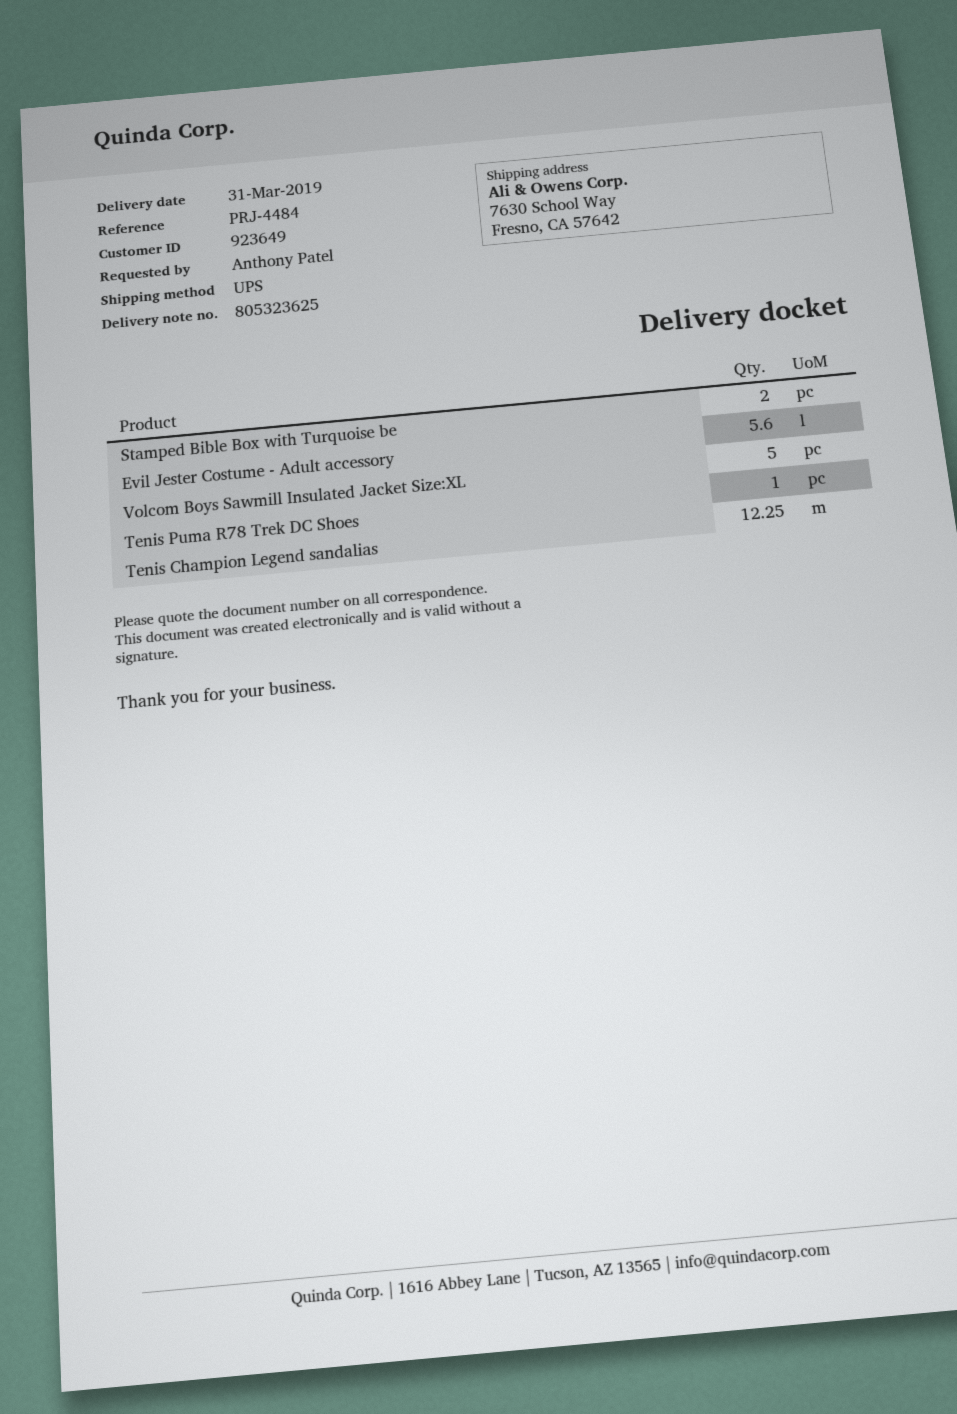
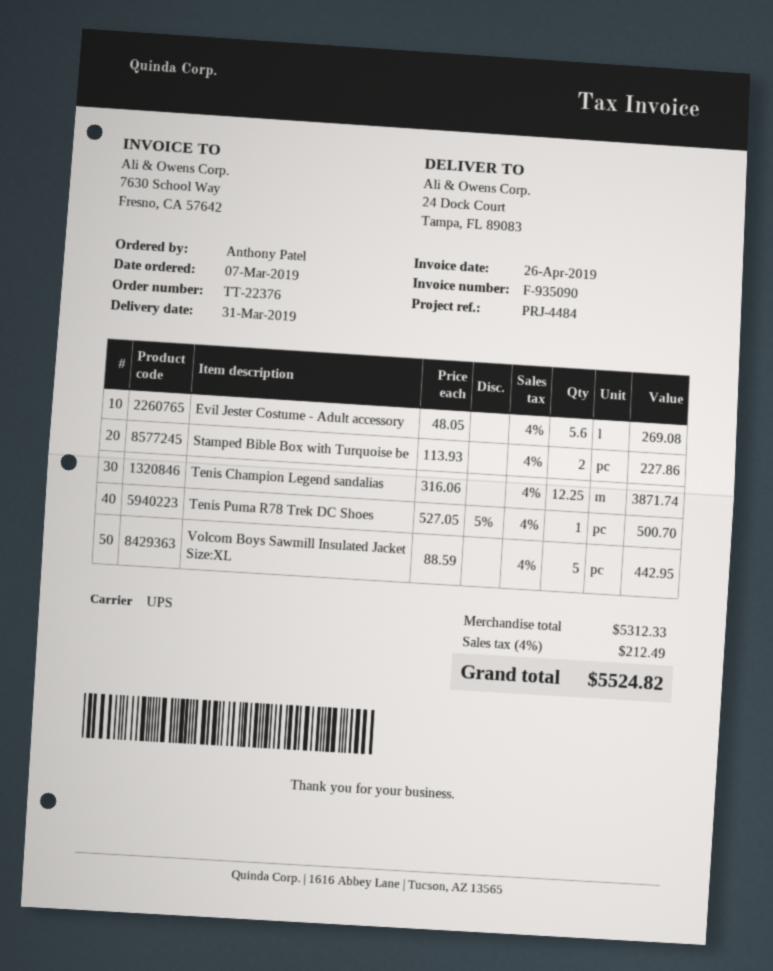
ship to: 7630 School Way, Fresno, CA 57642 -> 24 Dock Court, Tampa, FL 89083

